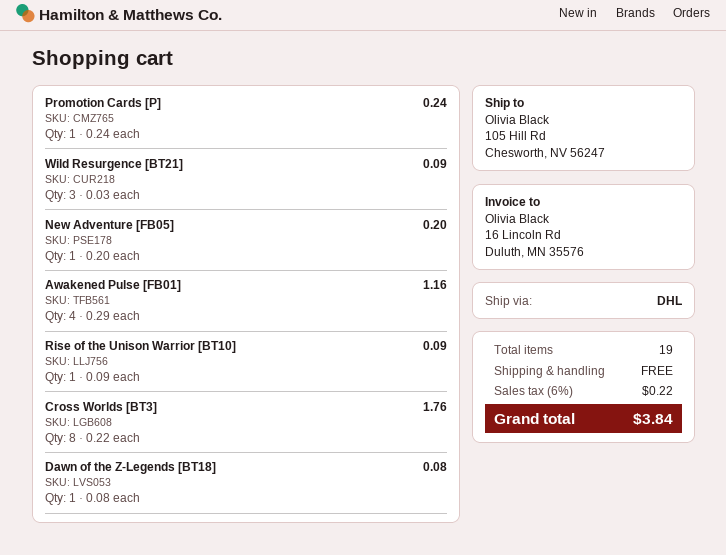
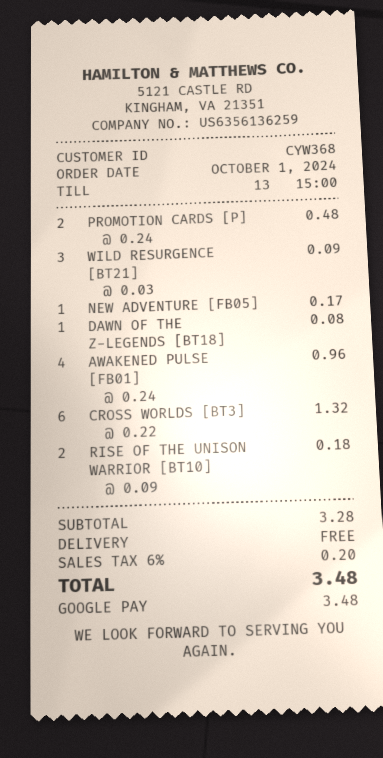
Promotion Cards [P]: 1 x 0.24 = 0.24 -> 2 x 0.24 = 0.48
New Adventure [FB05]: 1 x 0.20 = 0.20 -> 1 x 0.17 = 0.17
Awakened Pulse [FB01]: 4 x 0.29 = 1.16 -> 4 x 0.24 = 0.96
Rise of the Unison Warrior [BT10]: 1 x 0.09 = 0.09 -> 2 x 0.09 = 0.18
Cross Worlds [BT3]: 8 x 0.22 = 1.76 -> 6 x 0.22 = 1.32
tax: 6% = 0.22 -> 6% = 0.20
total: 3.84 -> 3.48

